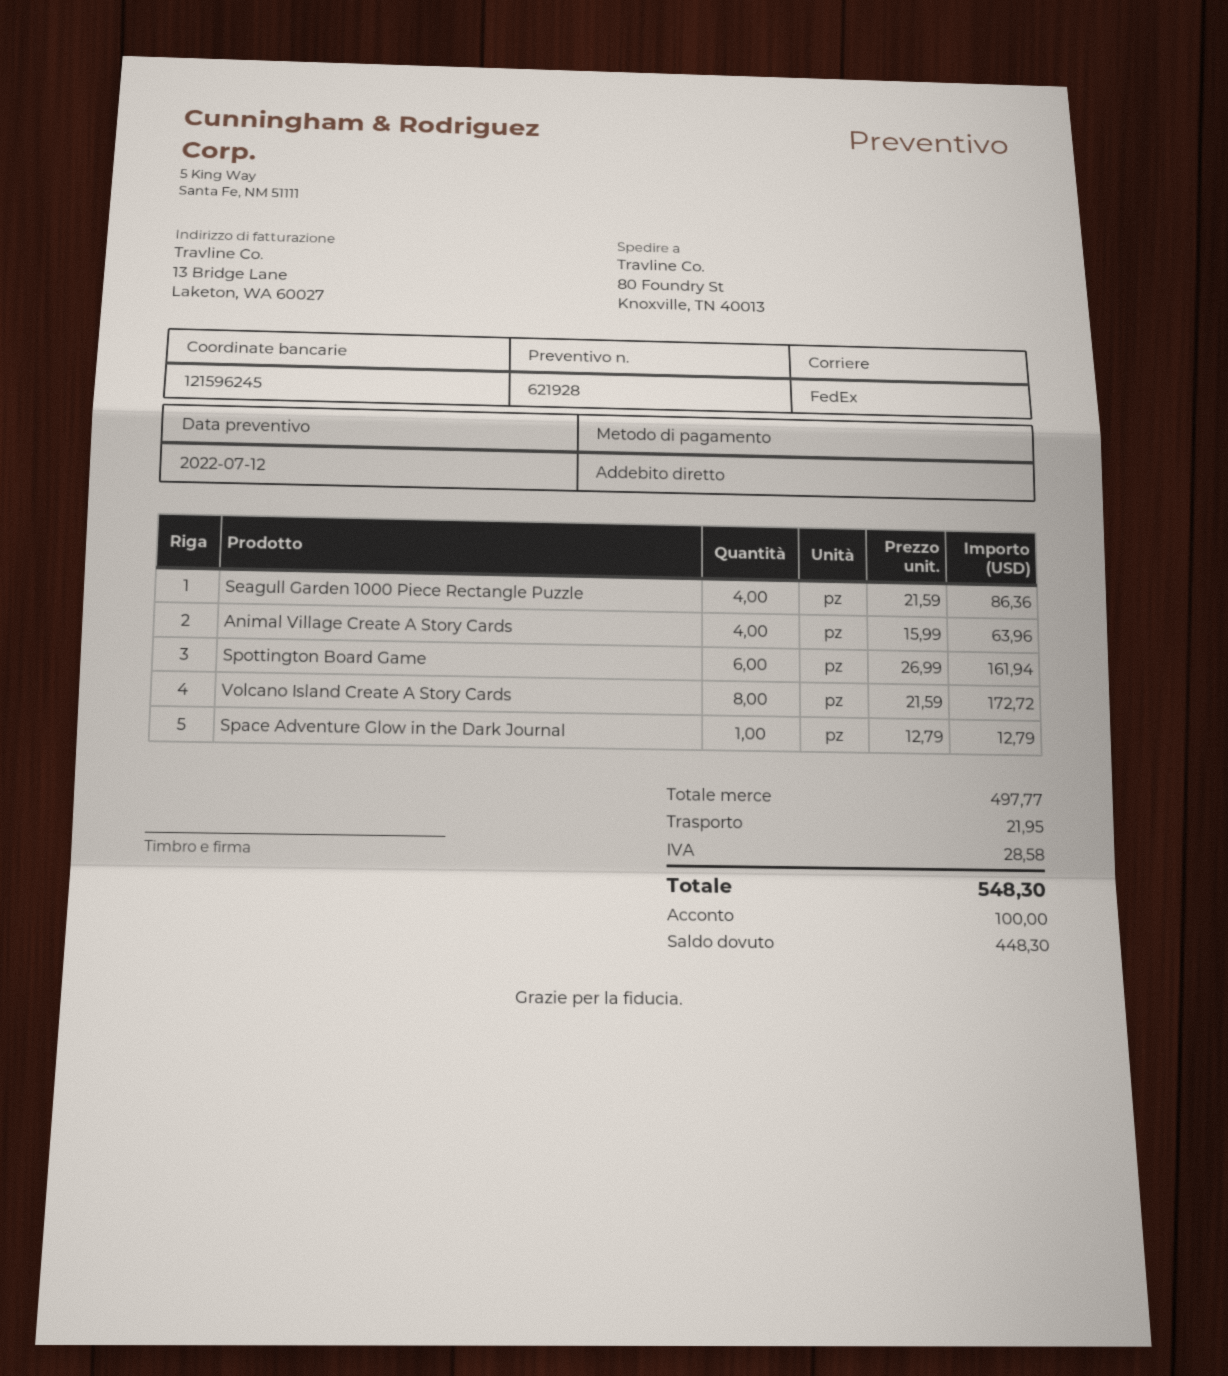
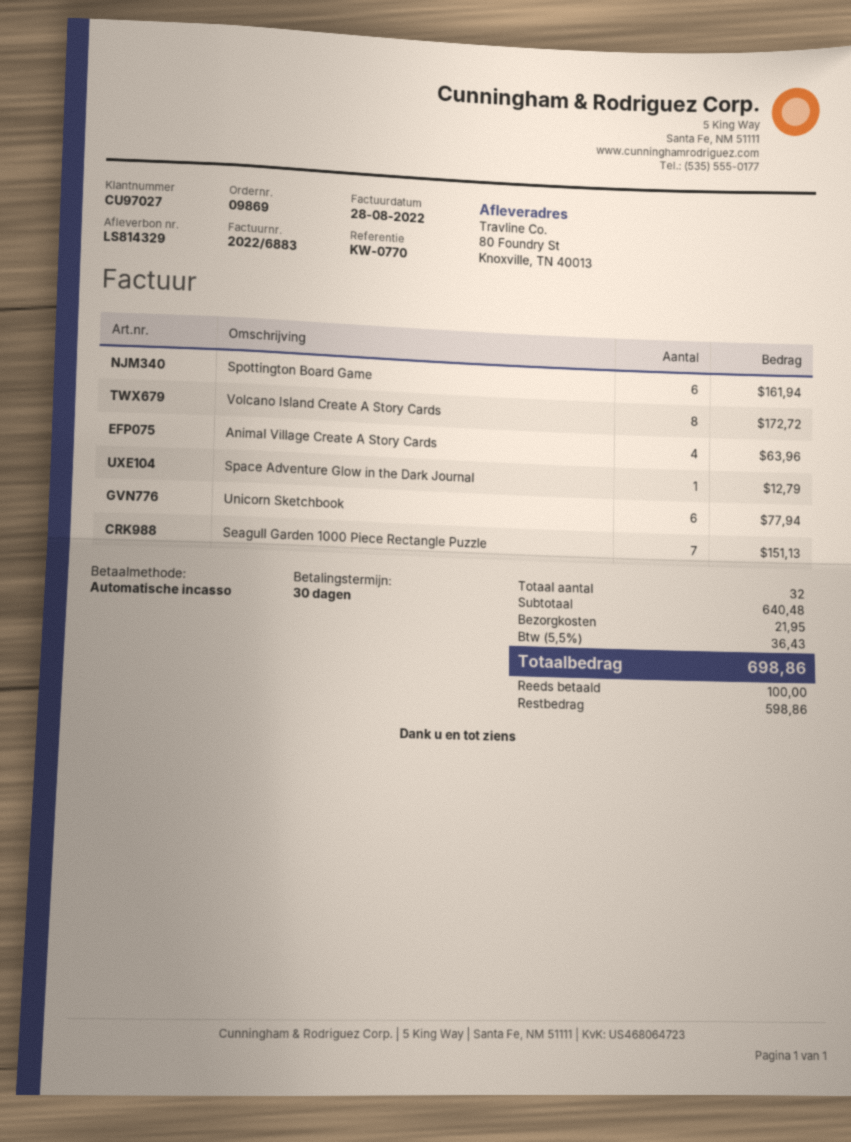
Seagull Garden 1000 Piece Rectangle Puzzle: 4 for 86.36 -> 7 for 151.13
Unicorn Sketchbook: none -> 6 for 77.94
subtotal: 497.77 -> 640.48
tax: 28.58 -> 36.43
total: 548.30 -> 698.86
balance: 448.30 -> 598.86

